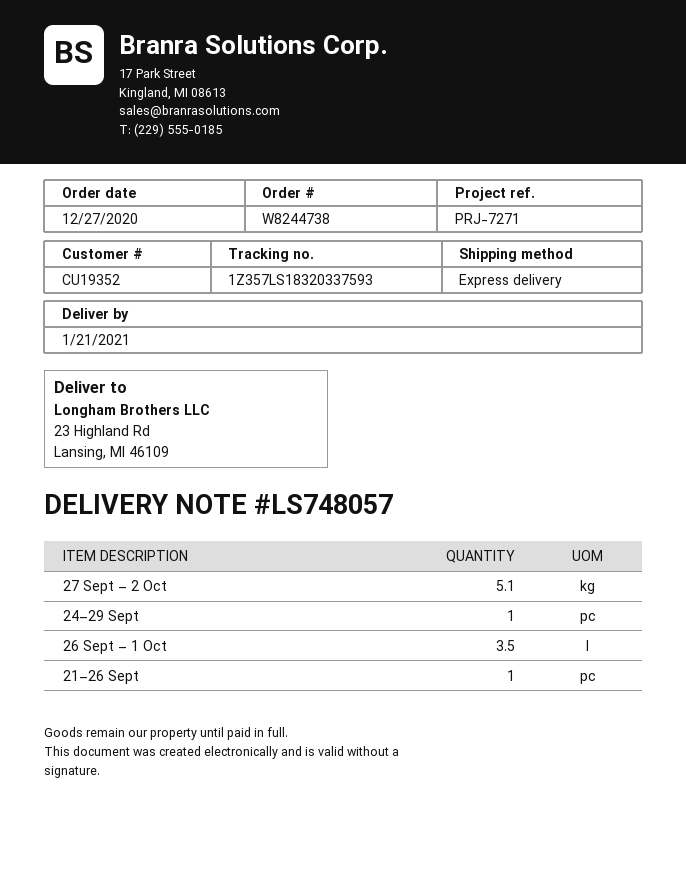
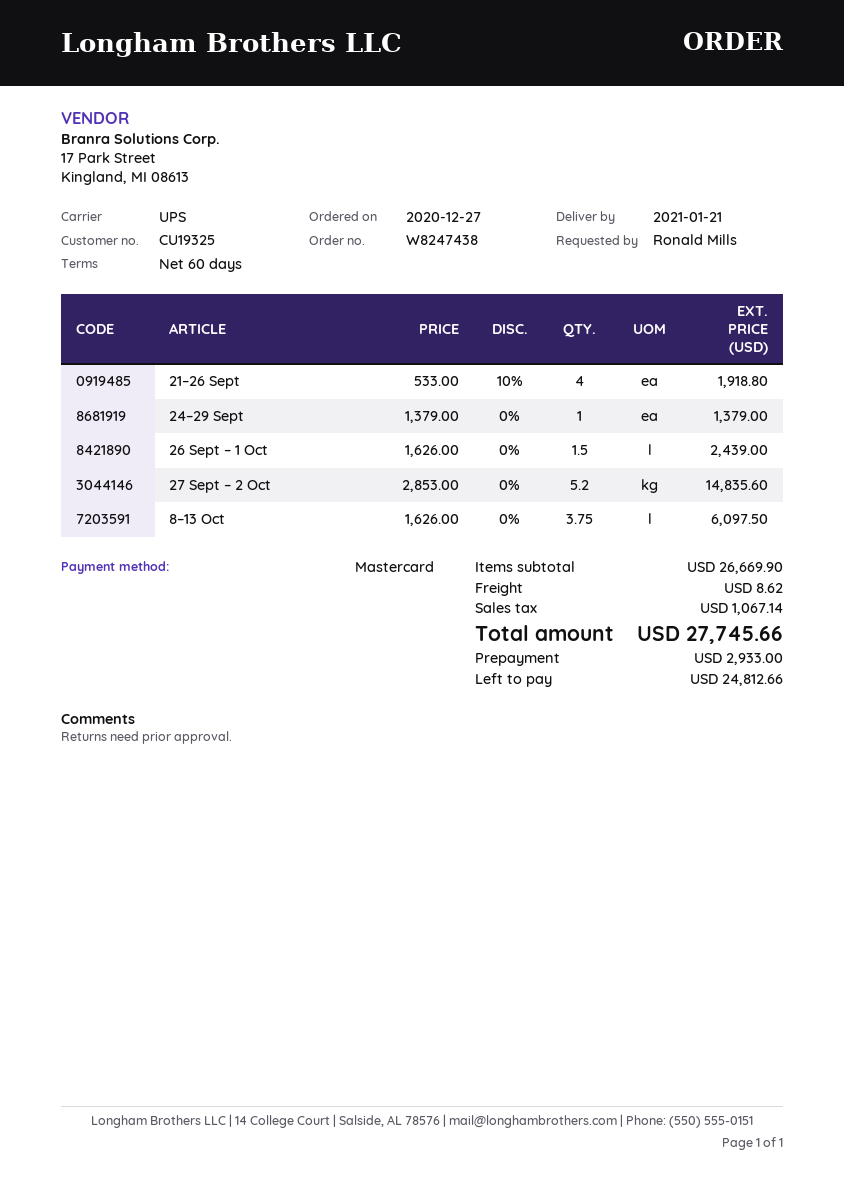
order number: W8244738 -> W8247438
customer number: CU19352 -> CU19325
shipping method: express -> UPS
27 Sept – 2 Oct: 5.1 -> 5.2
26 Sept – 1 Oct: 3.5 -> 1.5
21–26 Sept: 1 -> 4
8–13 Oct: none -> 3.75

